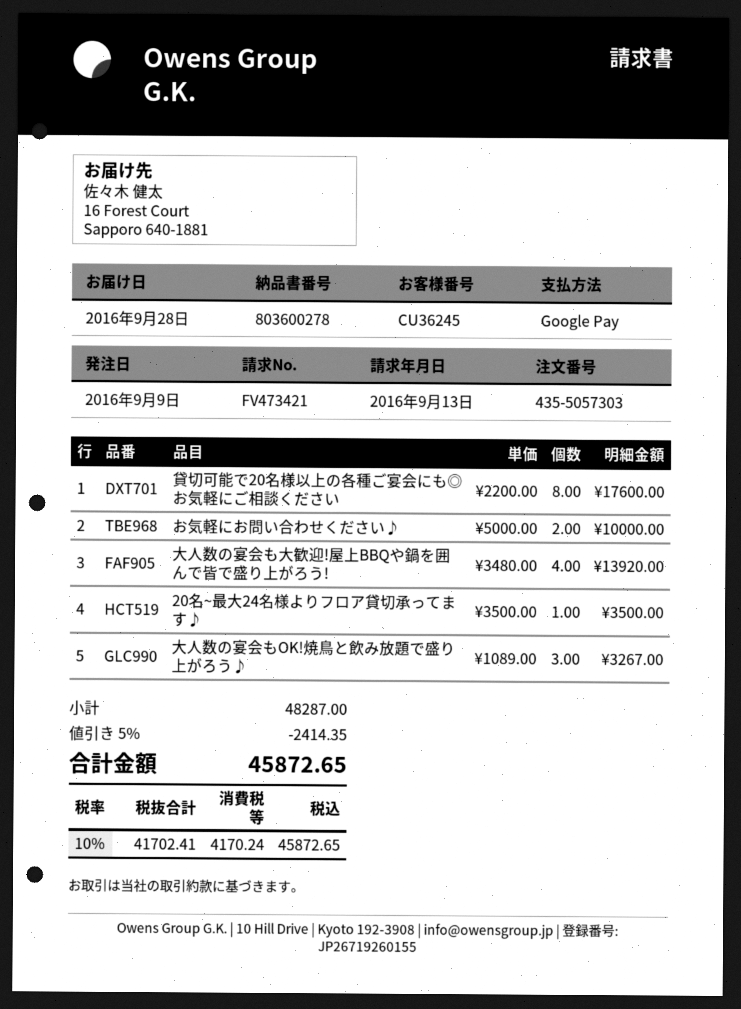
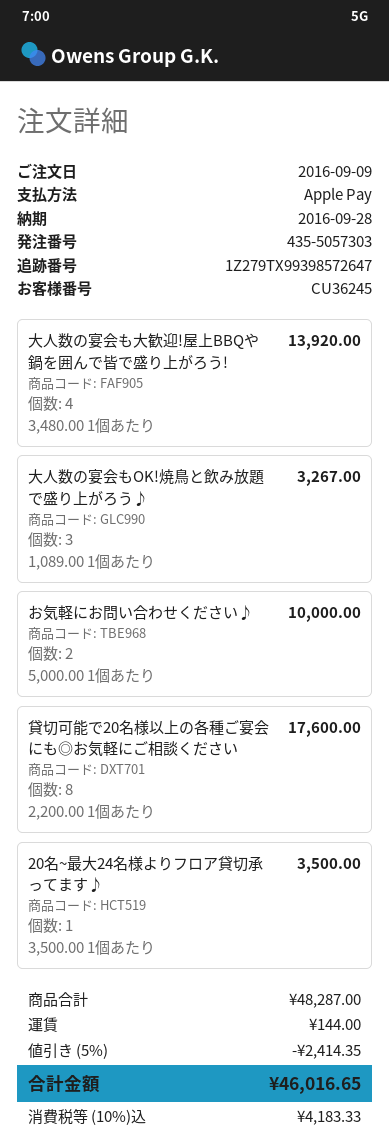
payment method: Google Pay -> Apple Pay
shipping: none -> 144.00
tax: 10% = 4170.24 -> 10% = 4183.33
total: 45872.65 -> 46016.65

